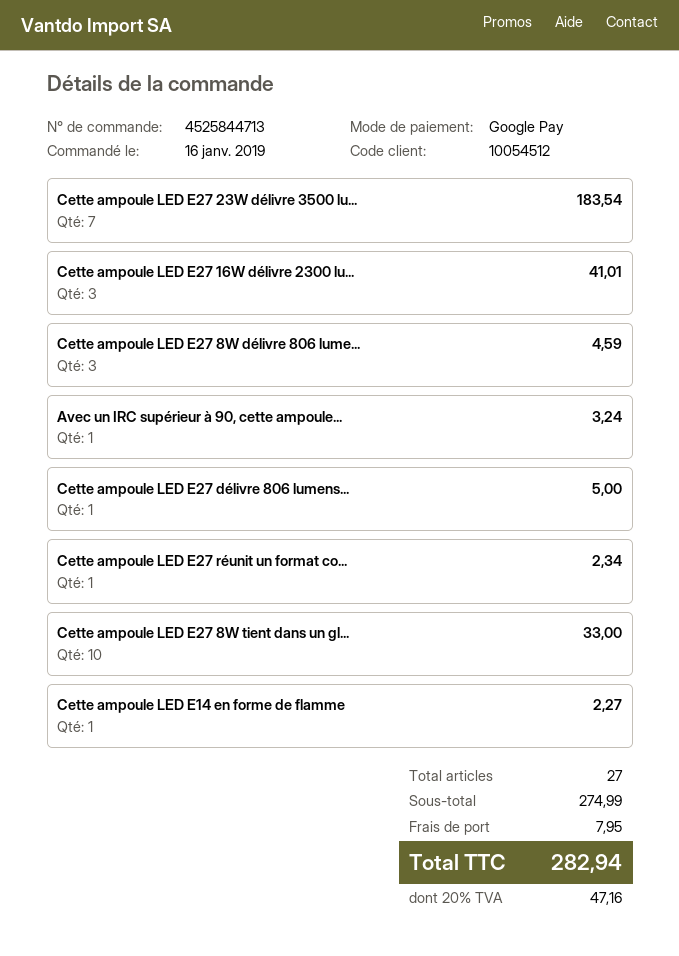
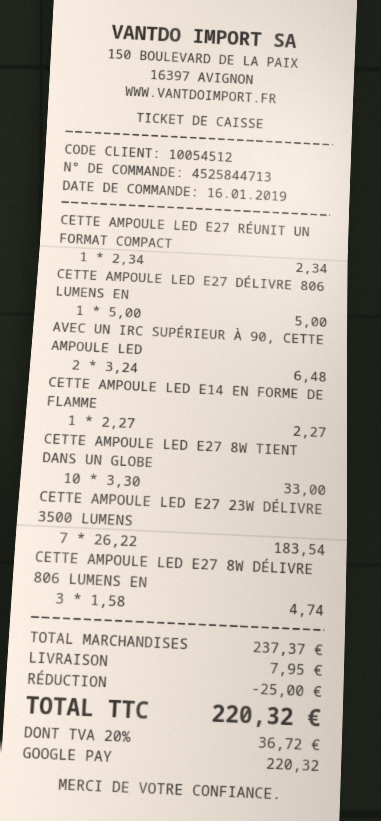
Cette ampoule LED E27 16W délivre 2300 lu...: 3 for 41.01 -> none
Cette ampoule LED E27 8W délivre 806 lume...: 3 for 4.59 -> 3 for 4.74
Avec un IRC supérieur à 90, cette ampoule...: 1 for 3.24 -> 2 for 6.48
subtotal: 274.99 -> 237.37
discount: none -> 25.00
tax: 20% = 47.16 -> 20% = 36.72
total: 282.94 -> 220.32

